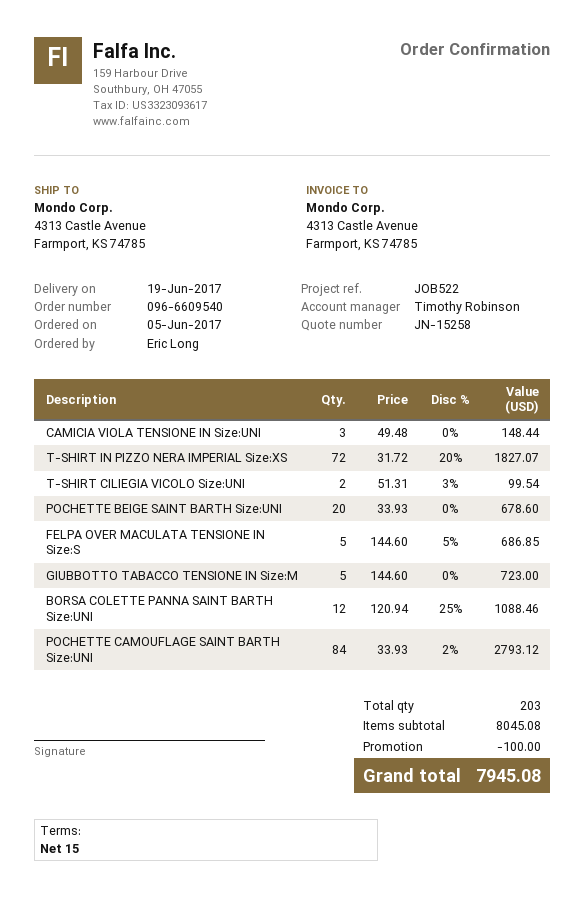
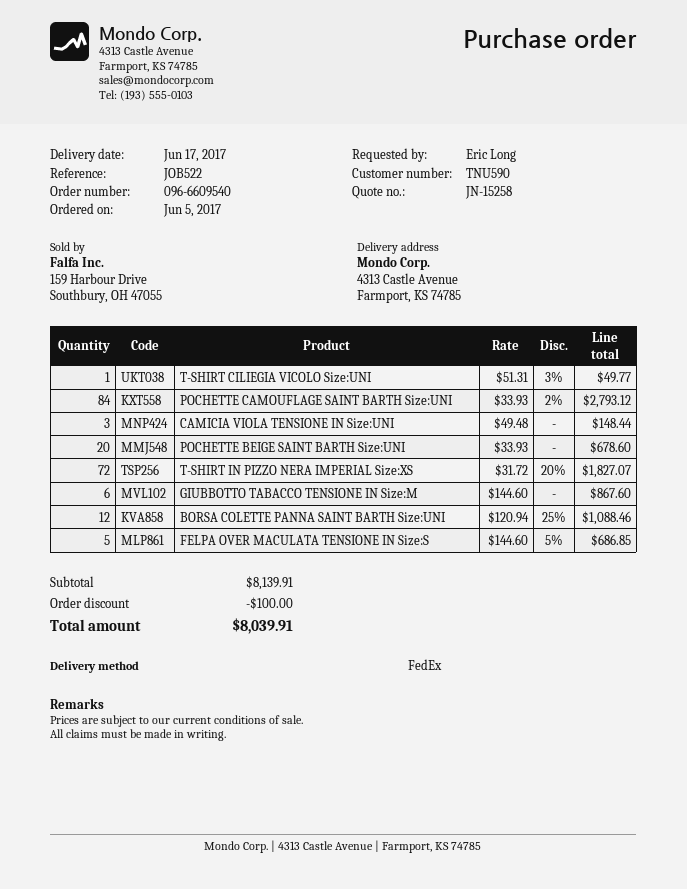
delivery date: 2017-06-19 -> 2017-06-17
T-SHIRT CILIEGIA VICOLO Size:UNI: 2 x 51.31 - 3% = 99.54 -> 1 x 51.31 - 3% = 49.77
GIUBBOTTO TABACCO TENSIONE IN Size:M: 5 x 144.60 = 723.00 -> 6 x 144.60 = 867.60
subtotal: 8045.08 -> 8139.91
total: 7945.08 -> 8039.91

